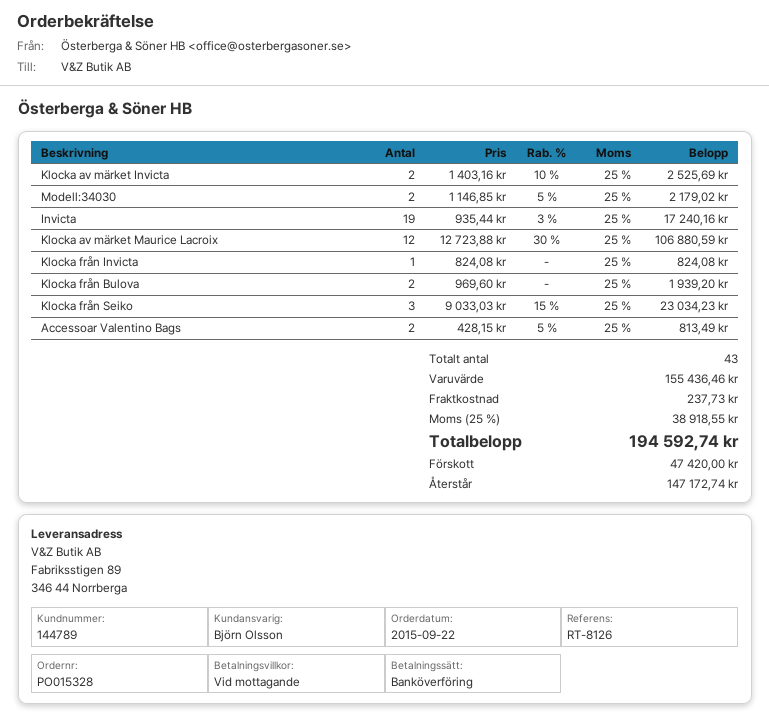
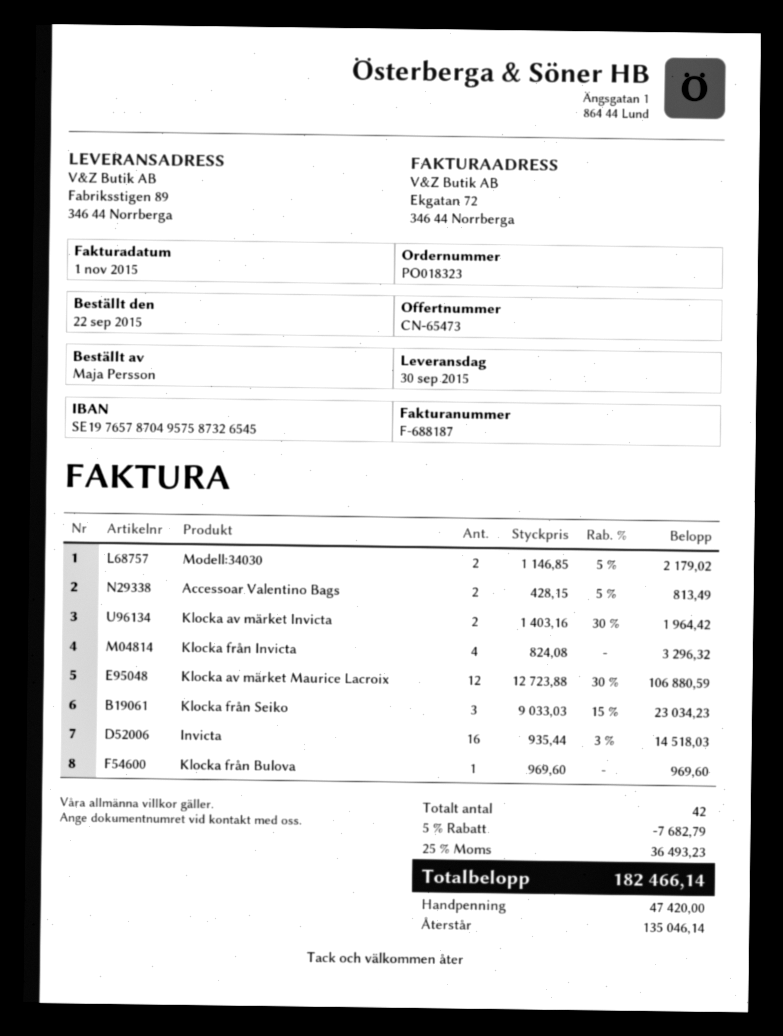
order number: PO015328 -> PO018323
Klocka av märket Invicta: 2 x 1403.16 - 10% = 2525.69 -> 2 x 1403.16 - 30% = 1964.42
Invicta: 19 x 935.44 - 3% = 17240.16 -> 16 x 935.44 - 3% = 14518.03
Klocka från Invicta: 1 x 824.08 = 824.08 -> 4 x 824.08 = 3296.32
Klocka från Bulova: 2 x 969.60 = 1939.20 -> 1 x 969.60 = 969.60
total quantity: 43 -> 42
discount: none -> 5% = 7682.79
shipping: 237.73 -> none
tax: 25% = 38918.55 -> 25% = 36493.23
total: 194592.74 -> 182466.14
balance: 147172.74 -> 135046.14

